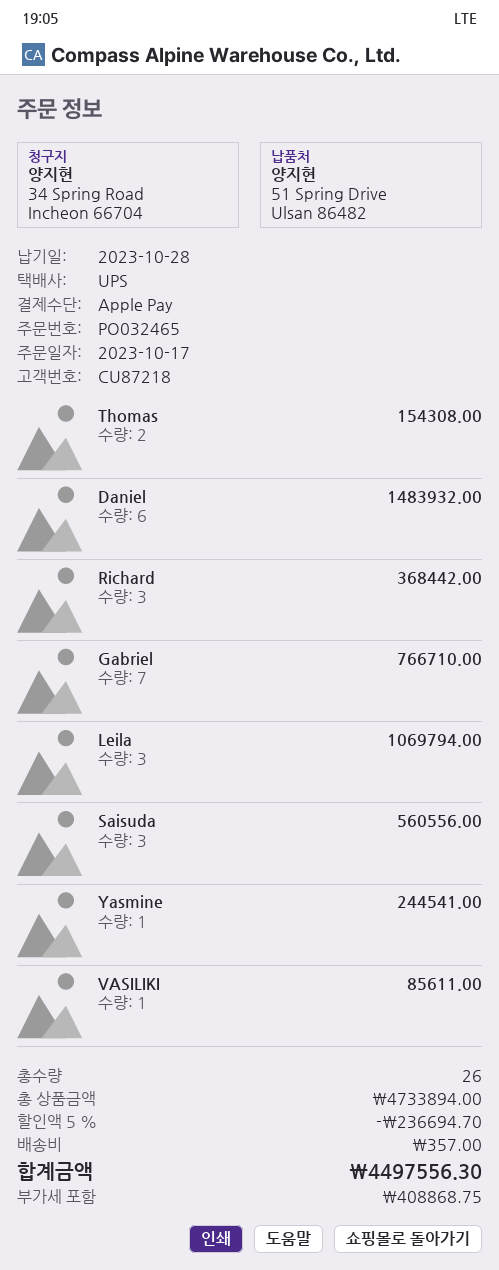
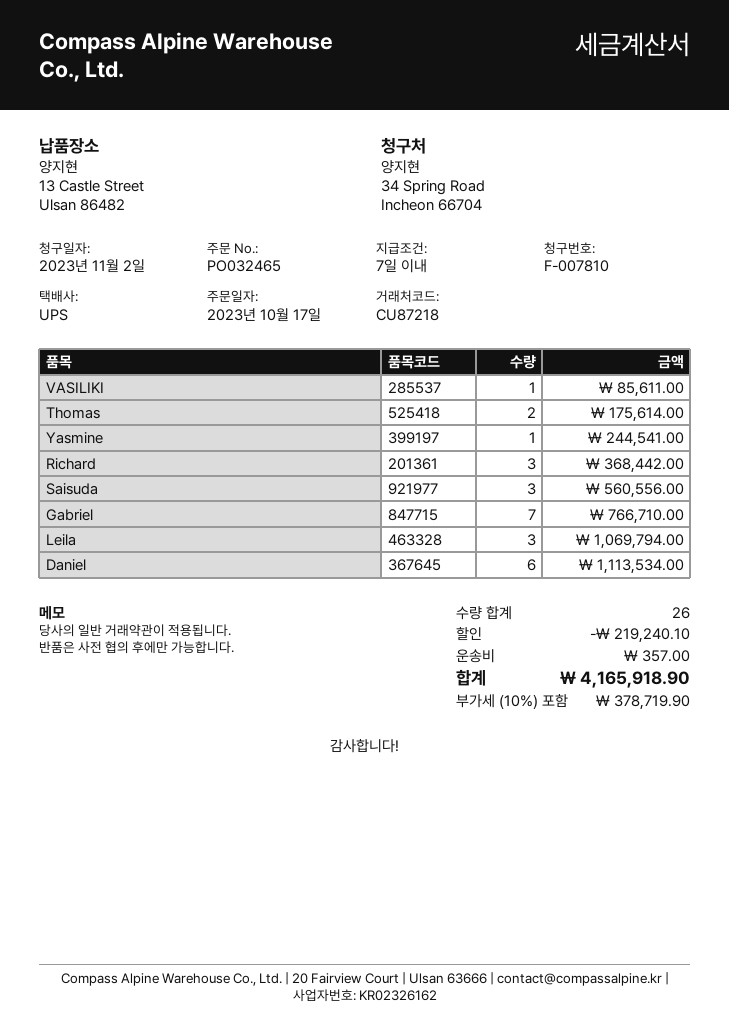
ship to: 51 Spring Drive, Ulsan 86482 -> 13 Castle Street, Ulsan 86482
Thomas: 2 for 154308.00 -> 2 for 175614.00
Daniel: 6 for 1483932.00 -> 6 for 1113534.00
discount: 236694.70 -> 219240.10
tax: 408868.75 -> 378719.90
total: 4497556.30 -> 4165918.90

